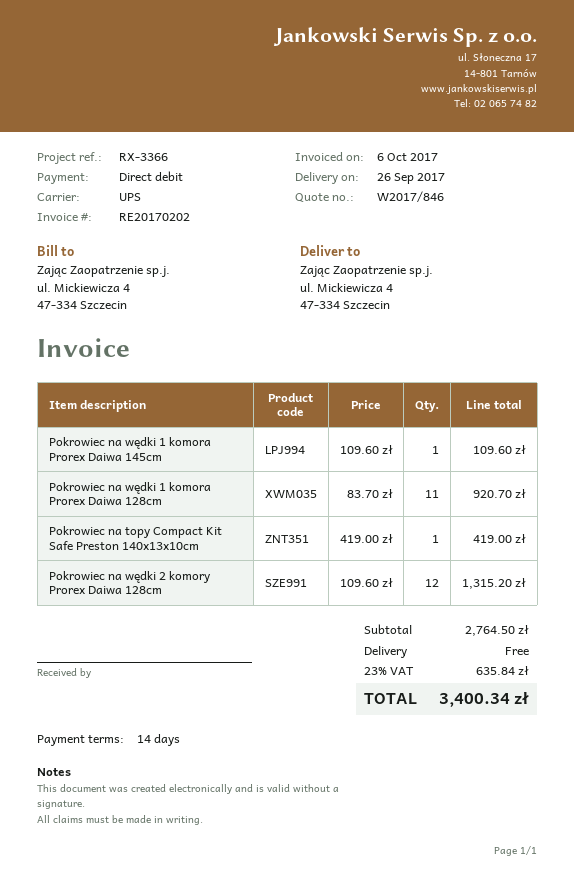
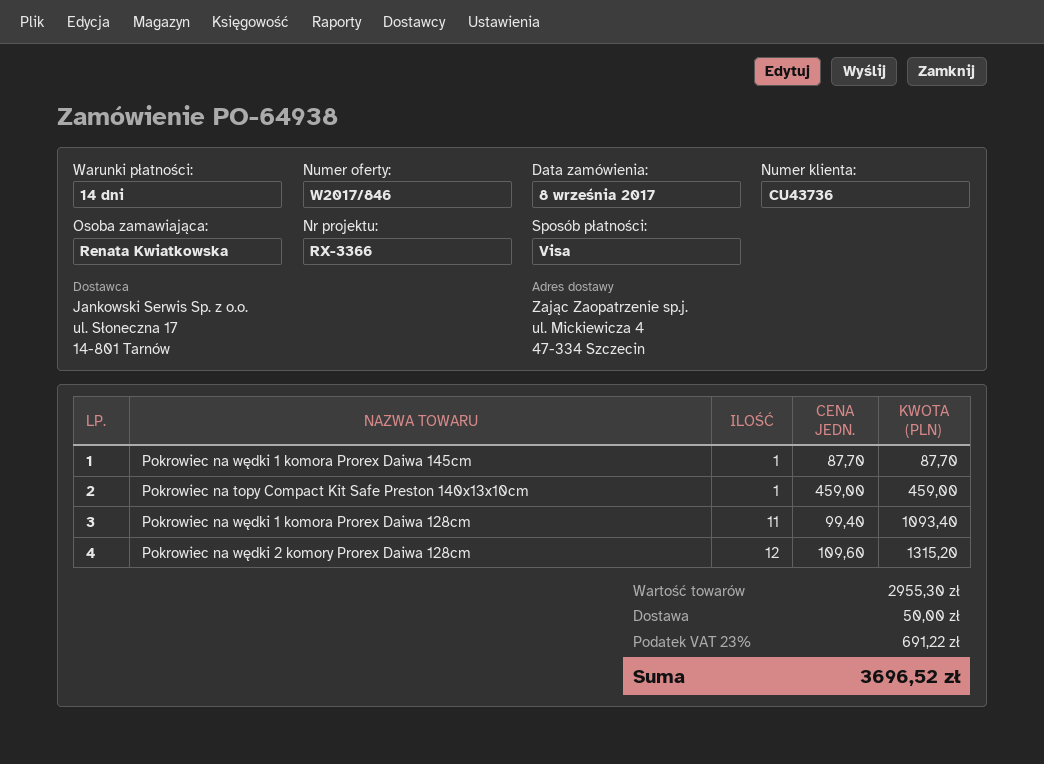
payment method: direct debit -> Visa
Pokrowiec na wędki 1 komora Prorex Daiwa 145cm: 1 x 109.60 = 109.60 -> 1 x 87.70 = 87.70
Pokrowiec na wędki 1 komora Prorex Daiwa 128cm: 11 x 83.70 = 920.70 -> 11 x 99.40 = 1093.40
Pokrowiec na topy Compact Kit Safe Preston 140x13x10cm: 1 x 419.00 = 419.00 -> 1 x 459.00 = 459.00
subtotal: 2764.50 -> 2955.30
shipping: 0.00 -> 50.00
tax: 23% = 635.84 -> 23% = 691.22
total: 3400.34 -> 3696.52

